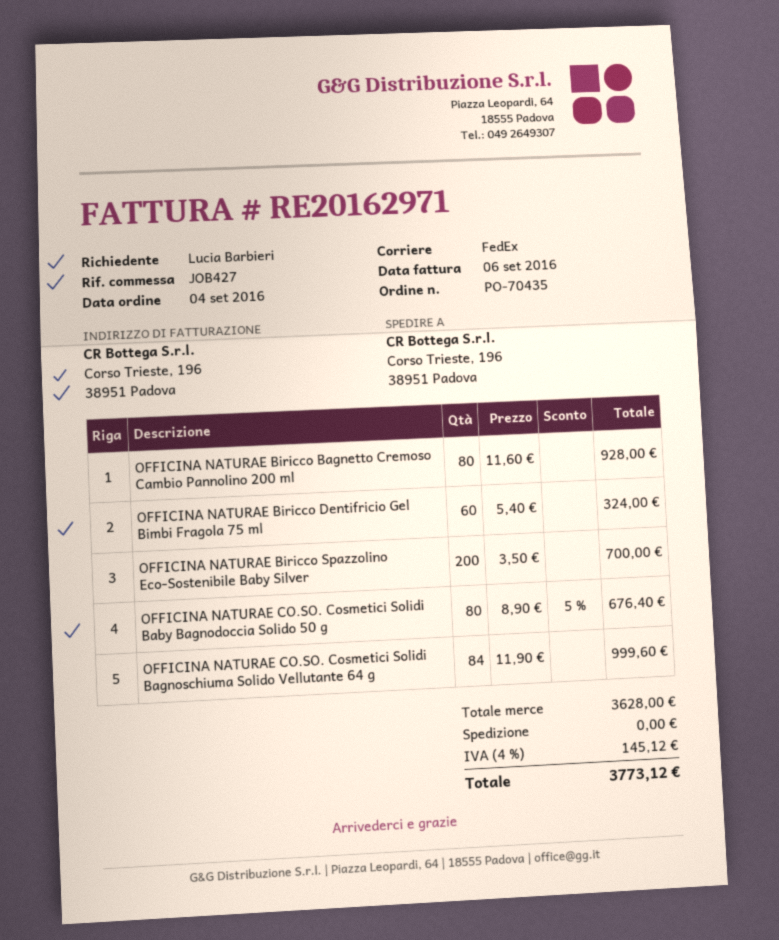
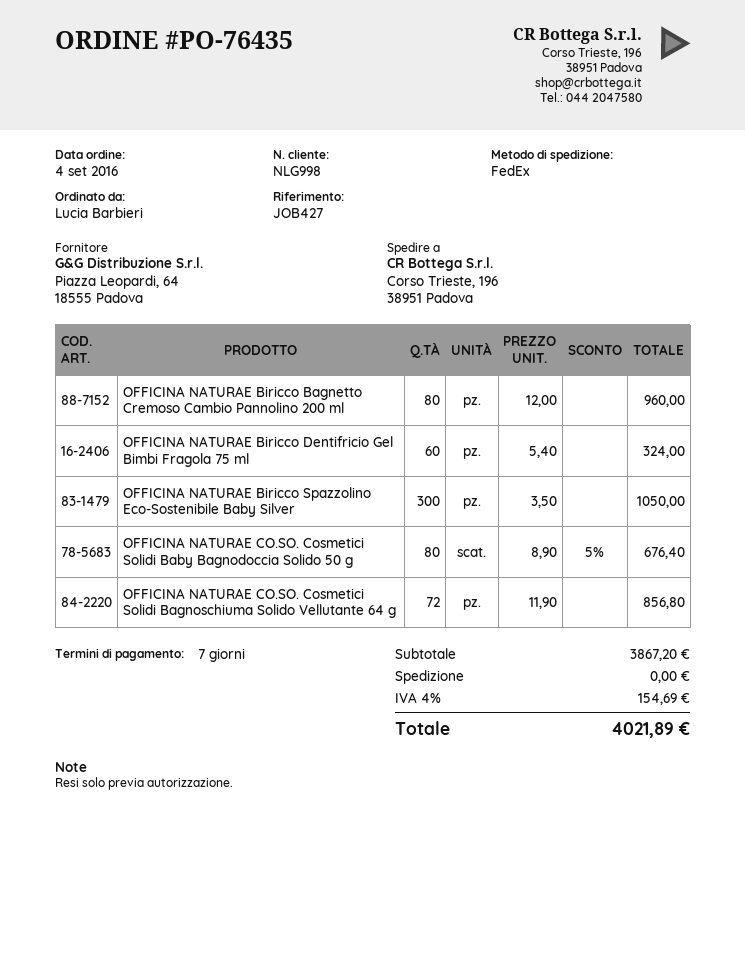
order number: PO-70435 -> PO-76435
OFFICINA NATURAE Biricco Bagnetto Cremoso Cambio Pannolino 200 ml: 80 x 11.60 = 928.00 -> 80 x 12.00 = 960.00
OFFICINA NATURAE Biricco Spazzolino Eco-Sostenibile Baby Silver: 200 x 3.50 = 700.00 -> 300 x 3.50 = 1050.00
OFFICINA NATURAE CO.SO. Cosmetici Solidi Bagnoschiuma Solido Vellutante 64 g: 84 x 11.90 = 999.60 -> 72 x 11.90 = 856.80
subtotal: 3628.00 -> 3867.20
tax: 4% = 145.12 -> 4% = 154.69
total: 3773.12 -> 4021.89

